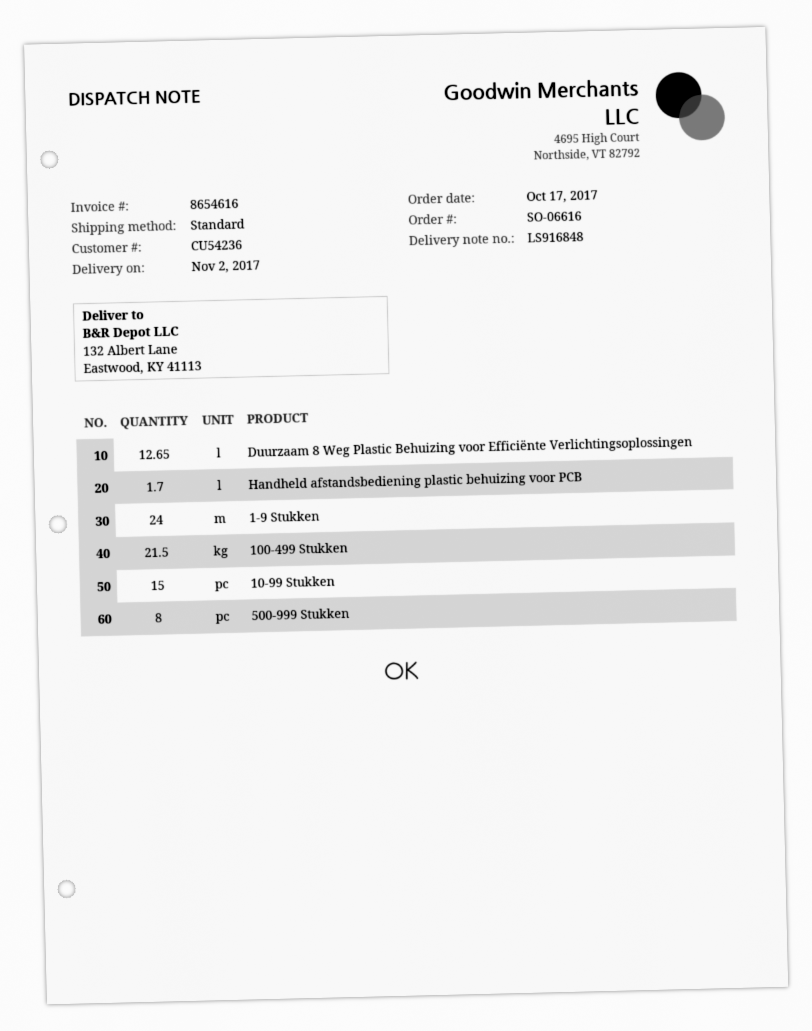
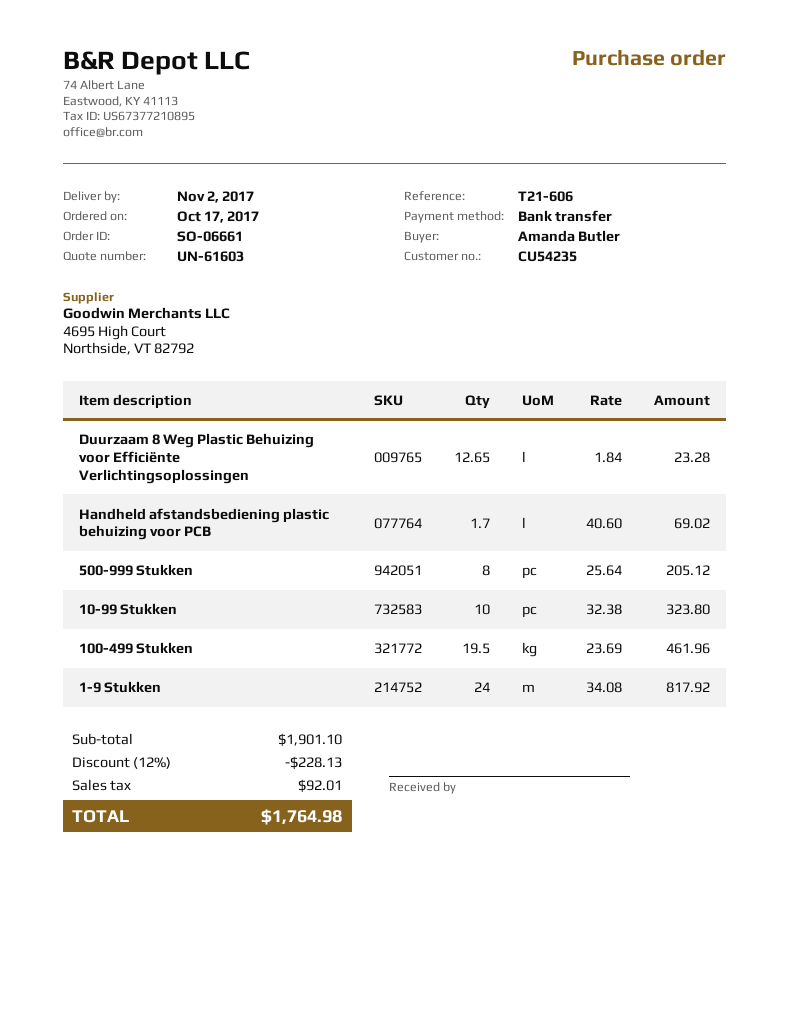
order number: SO-06616 -> SO-06661
customer number: CU54236 -> CU54235
100-499 Stukken: 21.5 -> 19.5
10-99 Stukken: 15 -> 10

